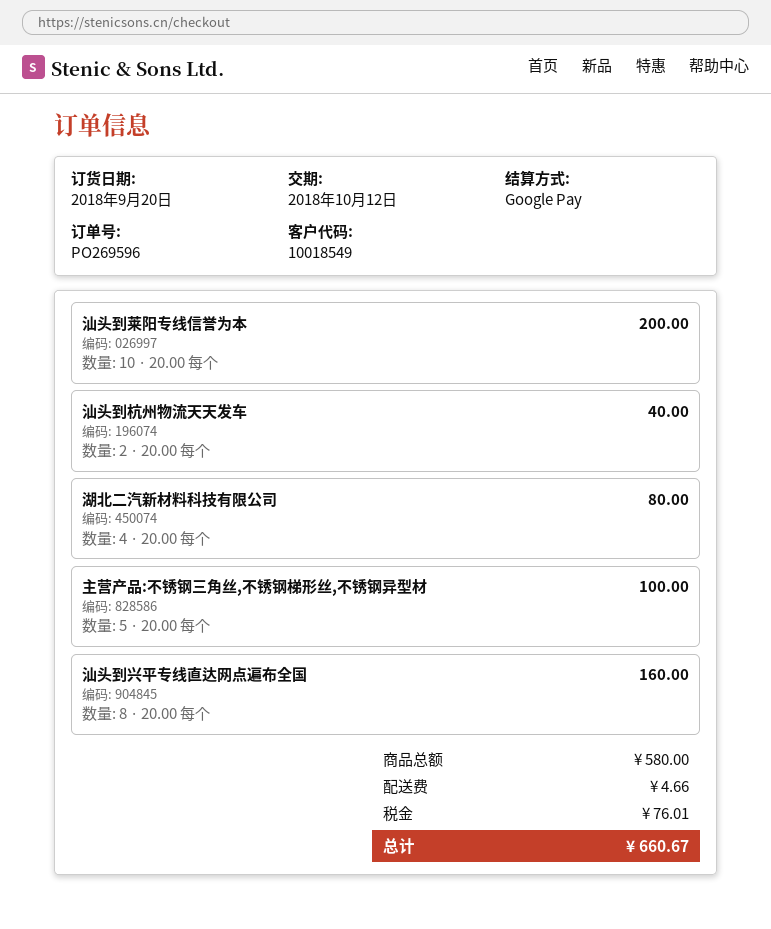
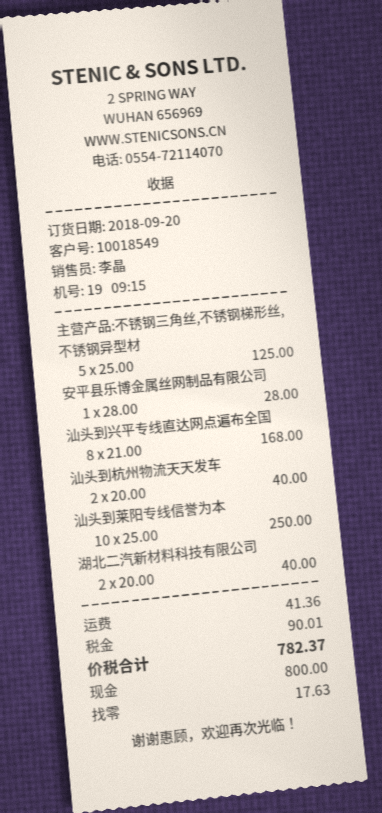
payment method: Google Pay -> cash
汕头到莱阳专线信誉为本: 10 x 20.00 = 200.00 -> 10 x 25.00 = 250.00
湖北二汽新材料科技有限公司: 4 x 20.00 = 80.00 -> 2 x 20.00 = 40.00
主营产品:不锈钢三角丝,不锈钢梯形丝,不锈钢异型材: 5 x 20.00 = 100.00 -> 5 x 25.00 = 125.00
汕头到兴平专线直达网点遍布全国: 8 x 20.00 = 160.00 -> 8 x 21.00 = 168.00
安平县乐博金属丝网制品有限公司: none -> 1 x 28.00 = 28.00
shipping: 4.66 -> 41.36
tax: 76.01 -> 90.01
total: 660.67 -> 782.37

